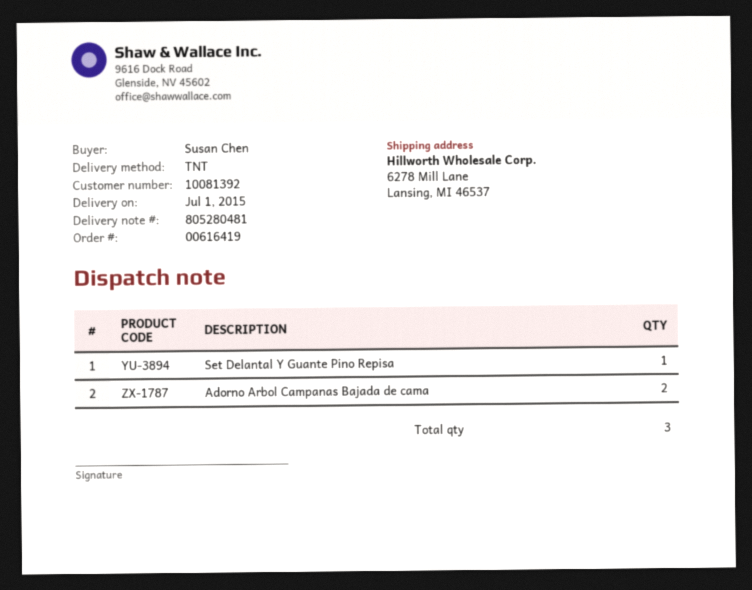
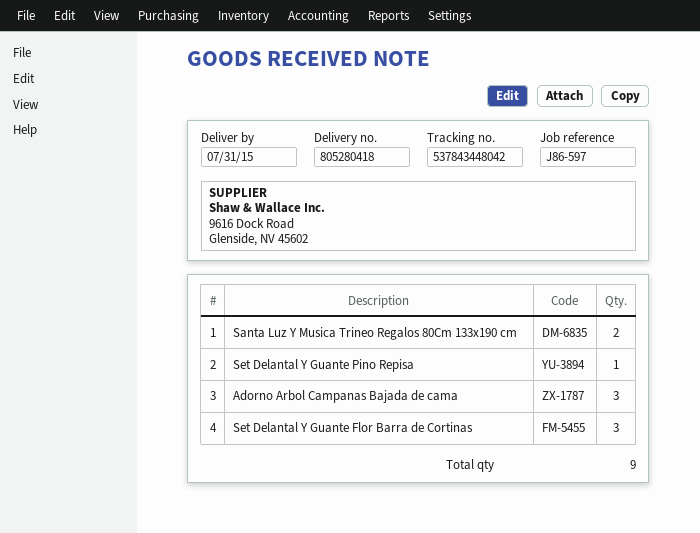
delivery note number: 805280481 -> 805280418
delivery date: 2015-07-01 -> 2015-07-31
Adorno Arbol Campanas Bajada de cama: 2 -> 3
Santa Luz Y Musica Trineo Regalos 80Cm 133x190 cm: none -> 2
Set Delantal Y Guante Flor Barra de Cortinas: none -> 3
total quantity: 3 -> 9

